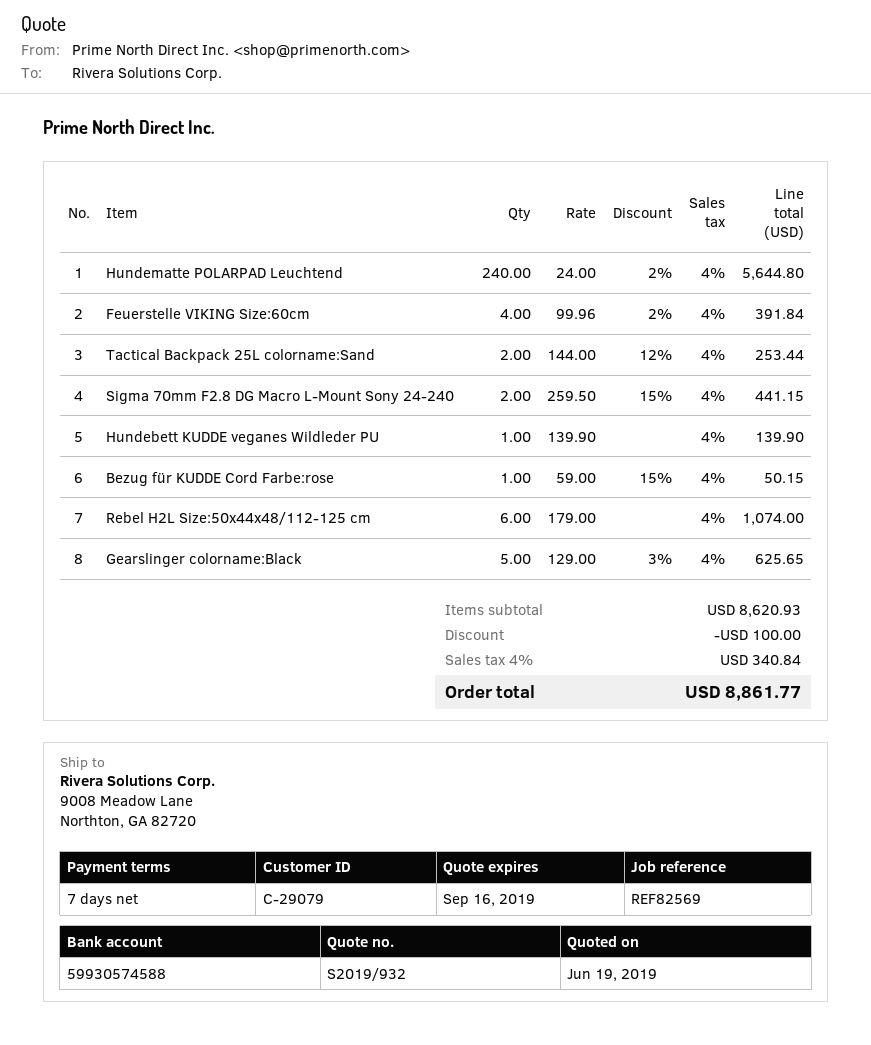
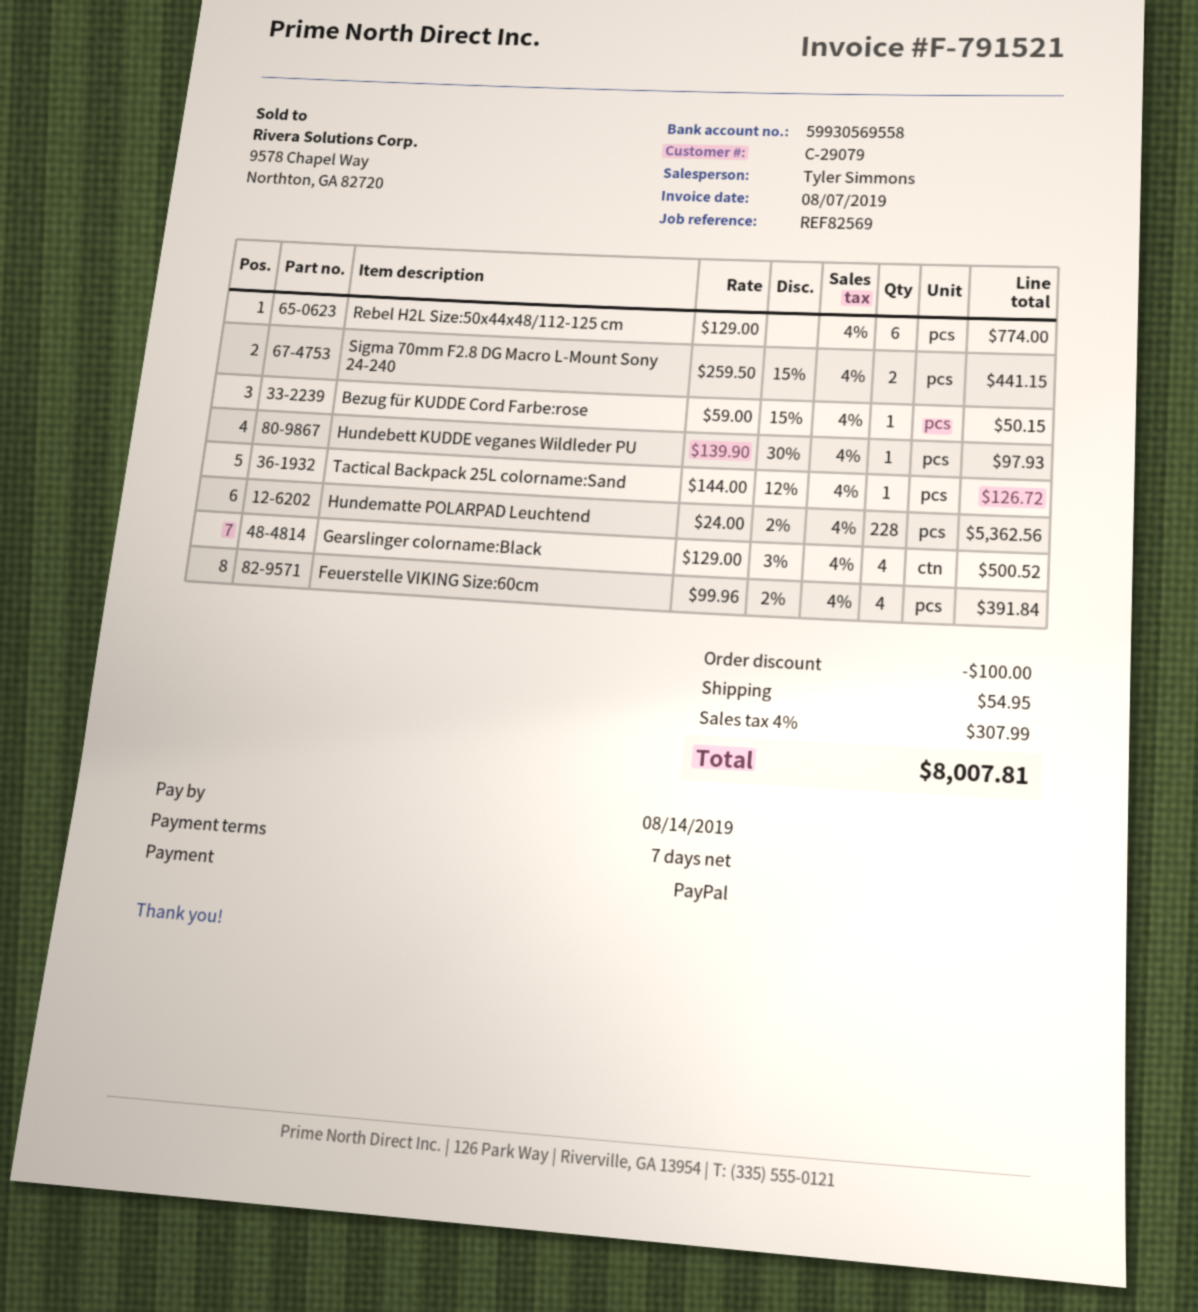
bank account: 59930574588 -> 59930569558
Hundematte POLARPAD Leuchtend: 240 x 24.00 - 2% = 5644.80 -> 228 x 24.00 - 2% = 5362.56
Tactical Backpack 25L colorname:Sand: 2 x 144.00 - 12% = 253.44 -> 1 x 144.00 - 12% = 126.72
Hundebett KUDDE veganes Wildleder PU: 1 x 139.90 = 139.90 -> 1 x 139.90 - 30% = 97.93
Rebel H2L Size:50x44x48/112-125 cm: 6 x 179.00 = 1074.00 -> 6 x 129.00 = 774.00
Gearslinger colorname:Black: 5 x 129.00 - 3% = 625.65 -> 4 x 129.00 - 3% = 500.52
shipping: none -> 54.95
tax: 4% = 340.84 -> 4% = 307.99
total: 8861.77 -> 8007.81

